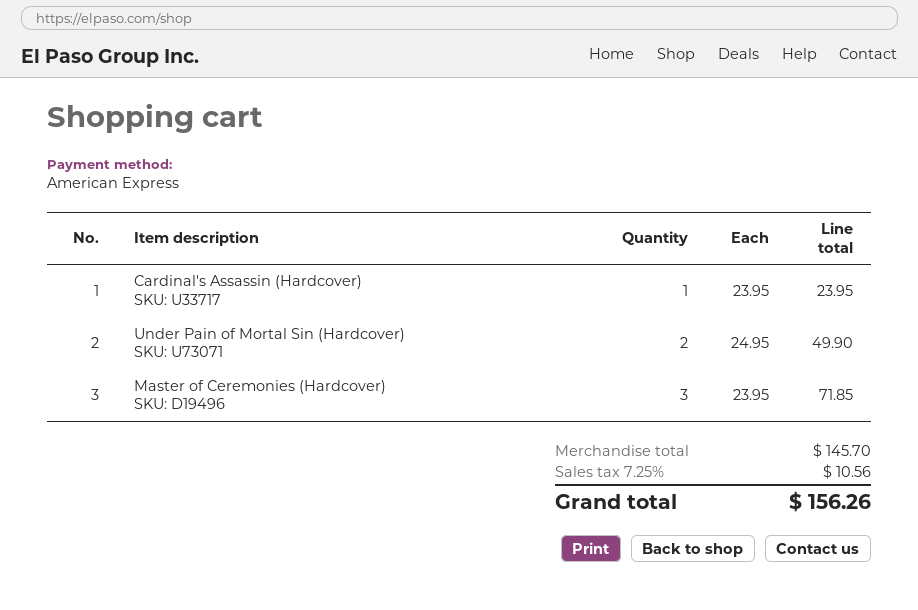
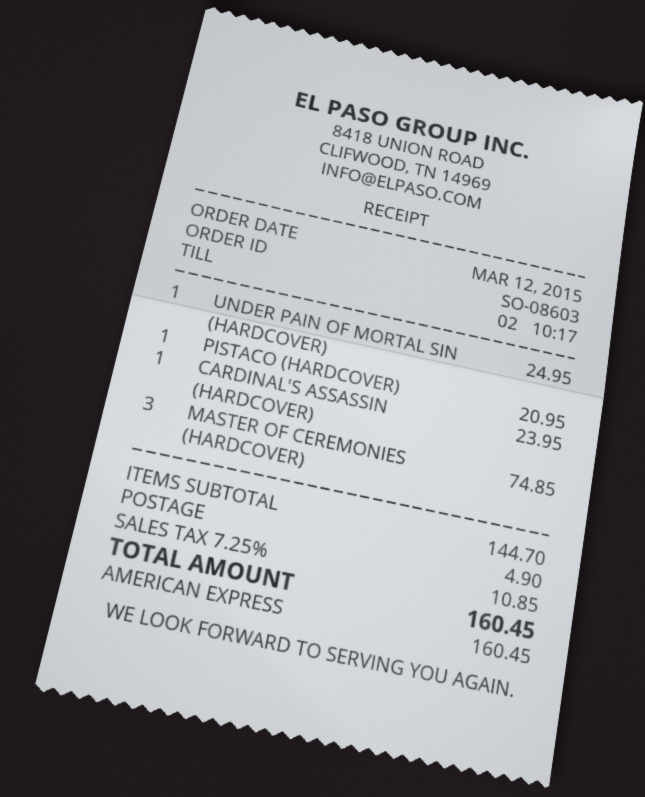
Under Pain of Mortal Sin (Hardcover): 2 for 49.90 -> 1 for 24.95
Master of Ceremonies (Hardcover): 3 for 71.85 -> 3 for 74.85
PISTACO (HARDCOVER): none -> 1 for 20.95
subtotal: 145.70 -> 144.70
shipping: none -> 4.90
tax: 7.25% = 10.56 -> 7.25% = 10.85
total: 156.26 -> 160.45

